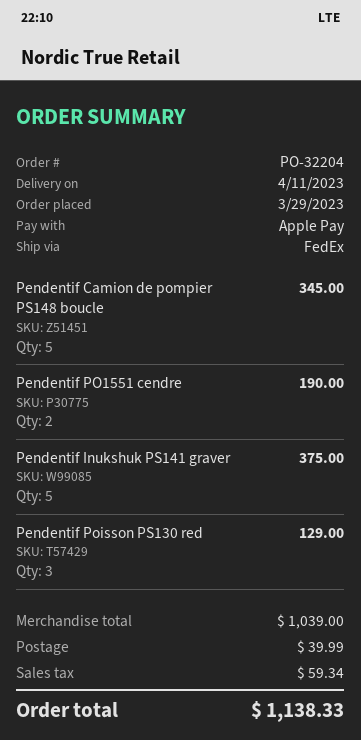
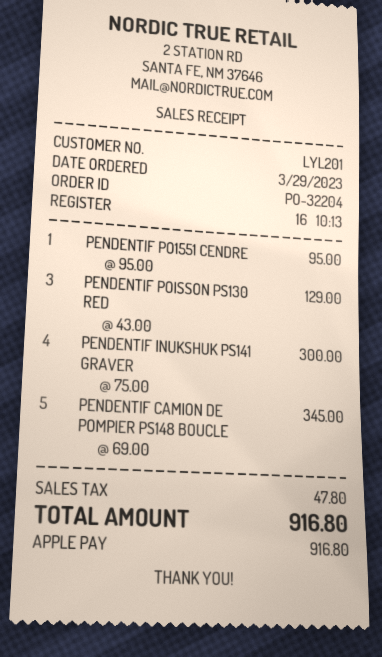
Pendentif PO1551 cendre: 2 for 190.00 -> 1 for 95.00
Pendentif Inukshuk PS141 graver: 5 for 375.00 -> 4 for 300.00
shipping: 39.99 -> none
tax: 59.34 -> 47.80
total: 1138.33 -> 916.80

